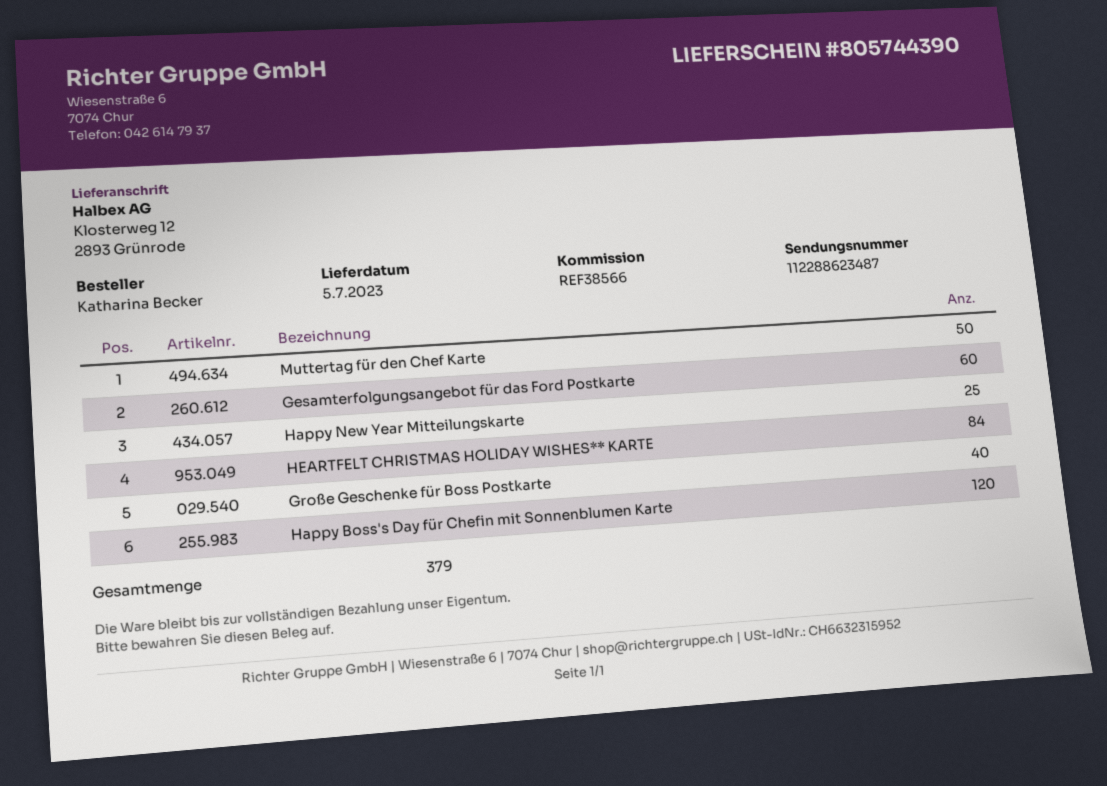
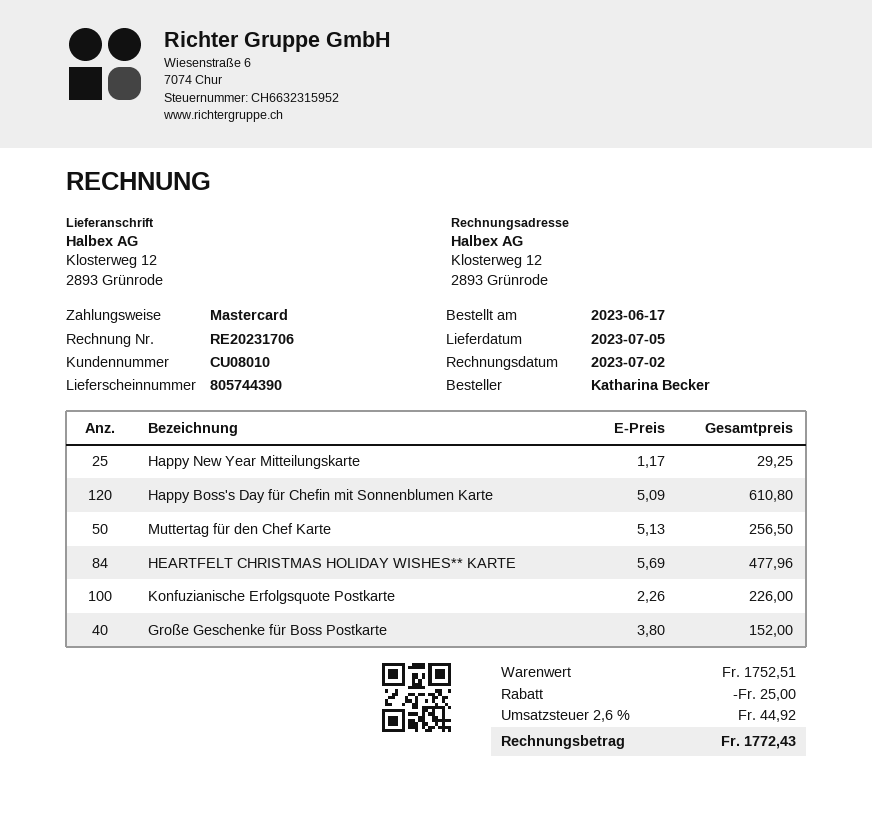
Gesamterfolgungsangebot für das Ford Postkarte: 60 -> none
Konfuzianische Erfolgsquote Postkarte: none -> 100

